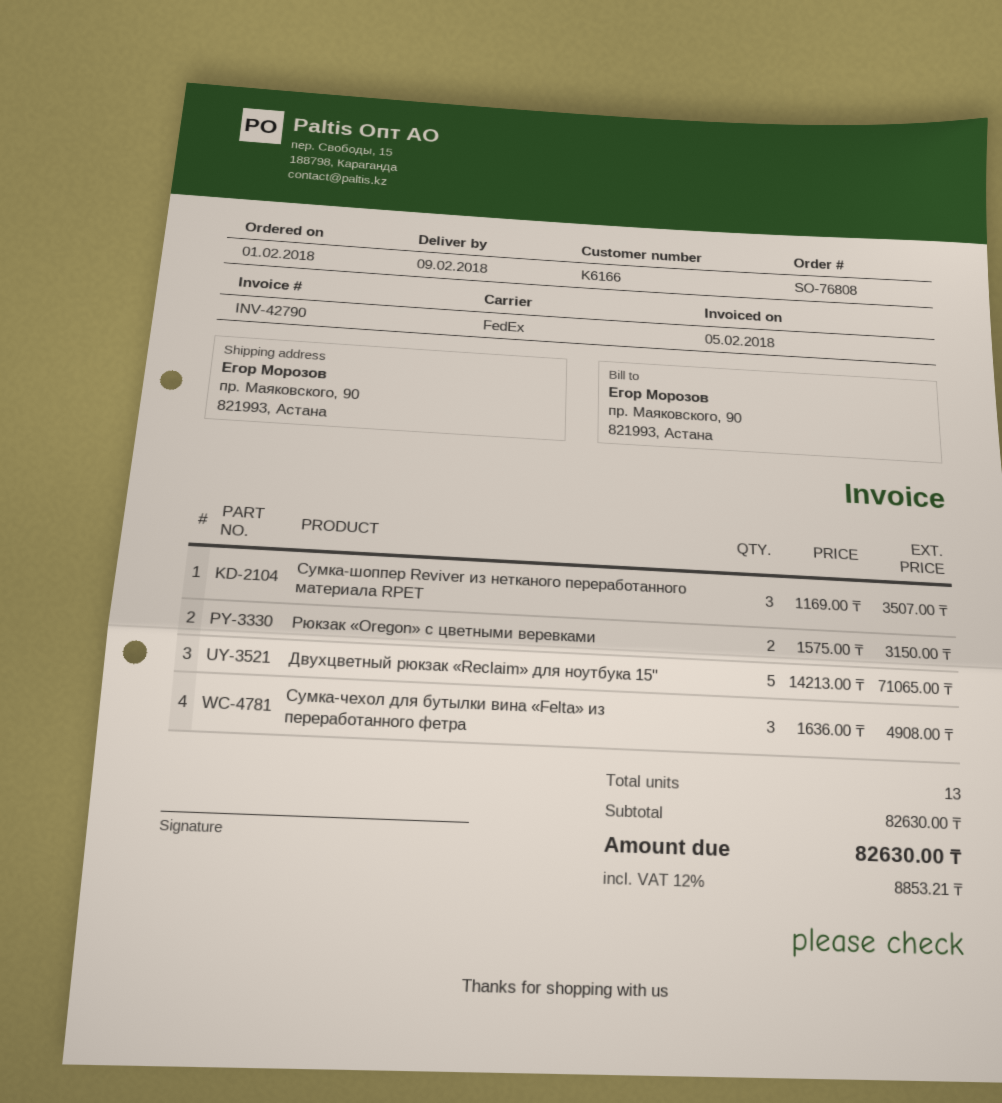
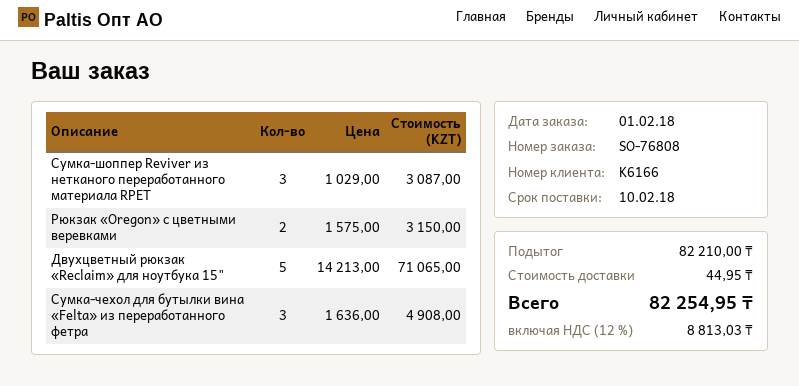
delivery date: 2018-02-09 -> 2018-02-10
Сумка-шоппер Reviver из нетканого переработанного материала RPET: 3 x 1169.00 = 3507.00 -> 3 x 1029.00 = 3087.00
subtotal: 82630.00 -> 82210.00
shipping: none -> 44.95
tax: 12% = 8853.21 -> 12% = 8813.03
total: 82630.00 -> 82254.95

